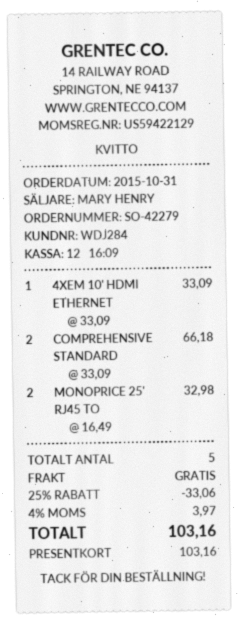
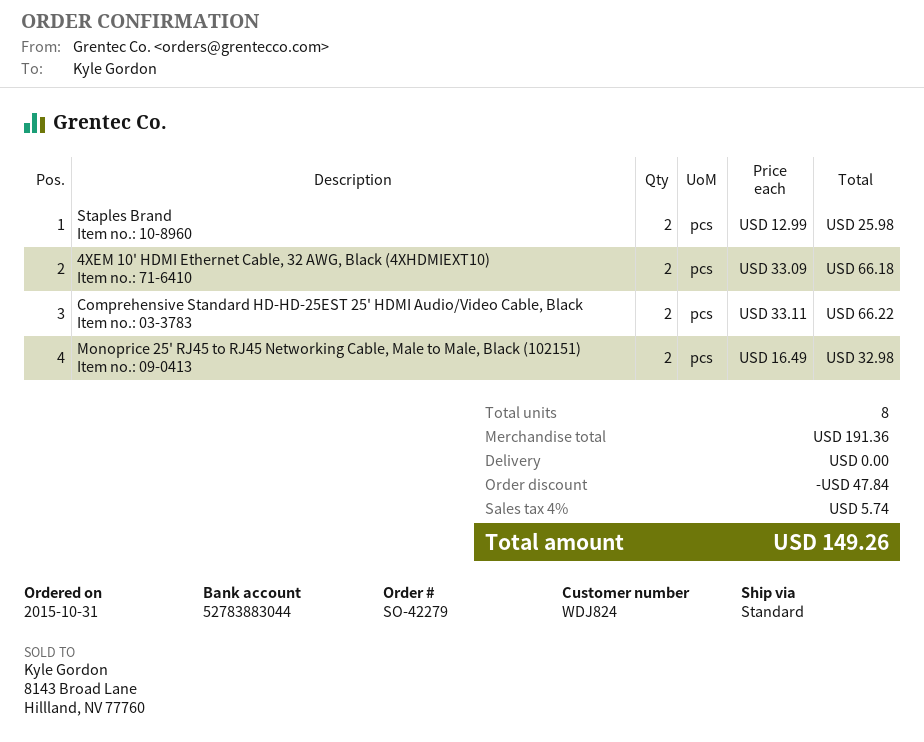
customer number: WDJ284 -> WDJ824
4XEM 10' HDMI ETHERNET: 1 x 33.09 = 33.09 -> 2 x 33.09 = 66.18
COMPREHENSIVE STANDARD: 2 x 33.09 = 66.18 -> 2 x 33.11 = 66.22
Staples Brand: none -> 2 x 12.99 = 25.98
total quantity: 5 -> 8
discount: 33.06 -> 47.84
tax: 4% = 3.97 -> 4% = 5.74
total: 103.16 -> 149.26

